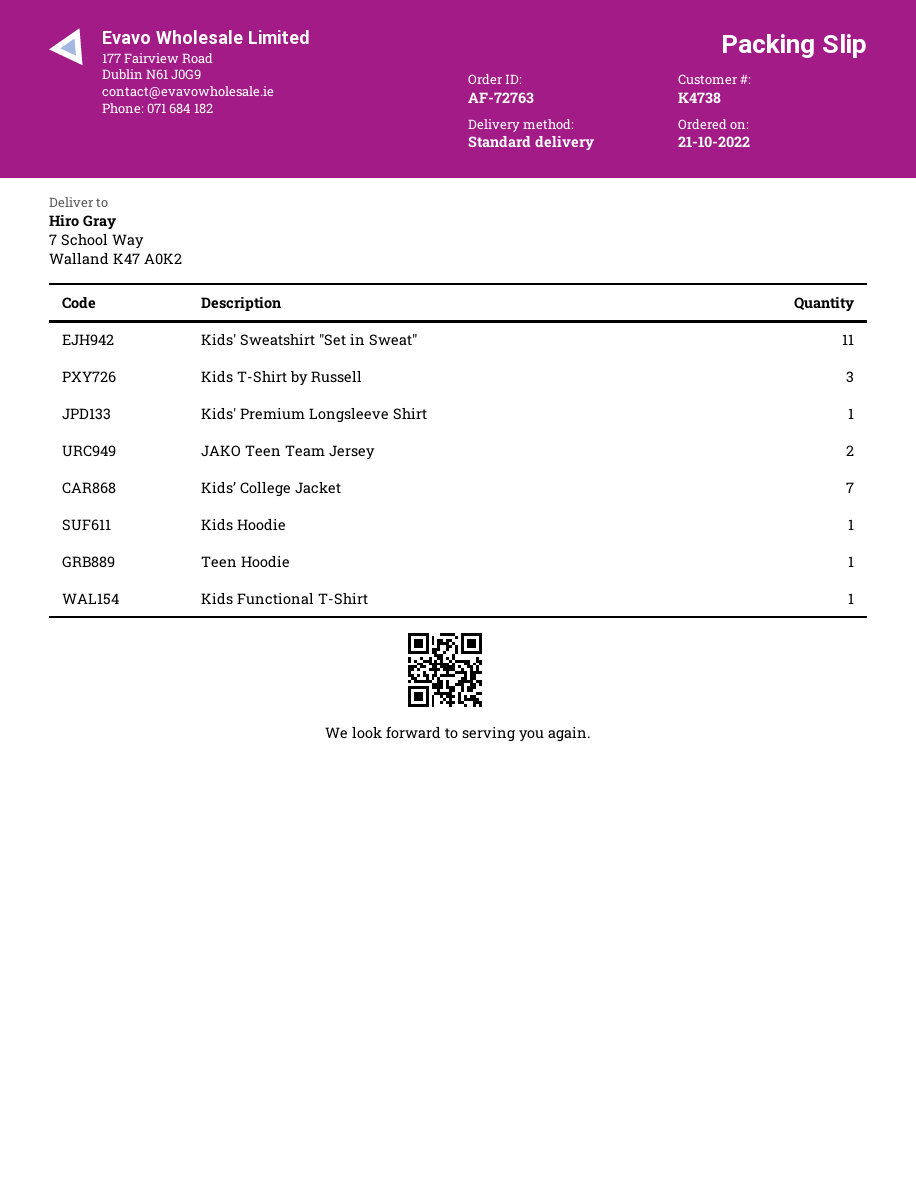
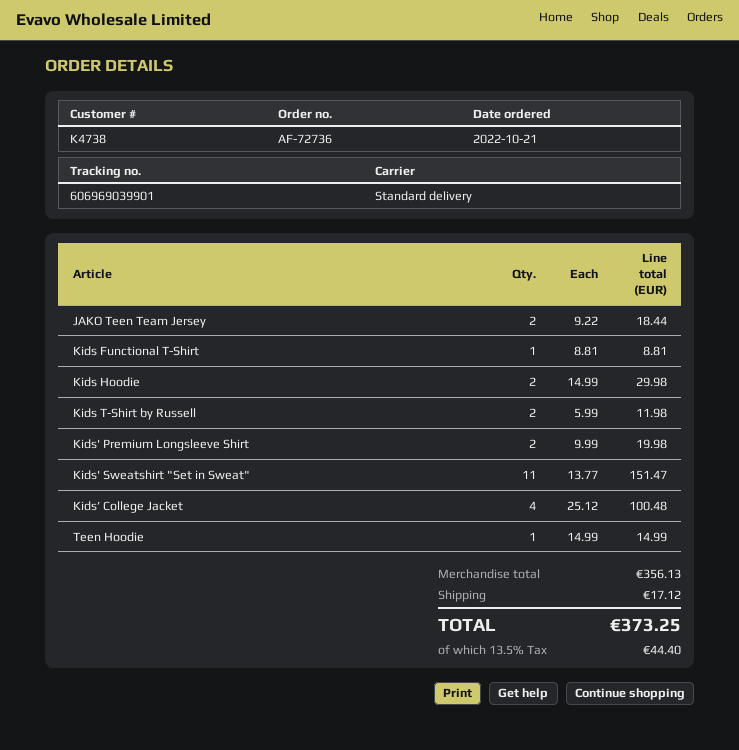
order number: AF-72763 -> AF-72736
Kids T-Shirt by Russell: 3 -> 2
Kids' Premium Longsleeve Shirt: 1 -> 2
Kids’ College Jacket: 7 -> 4
Kids Hoodie: 1 -> 2

